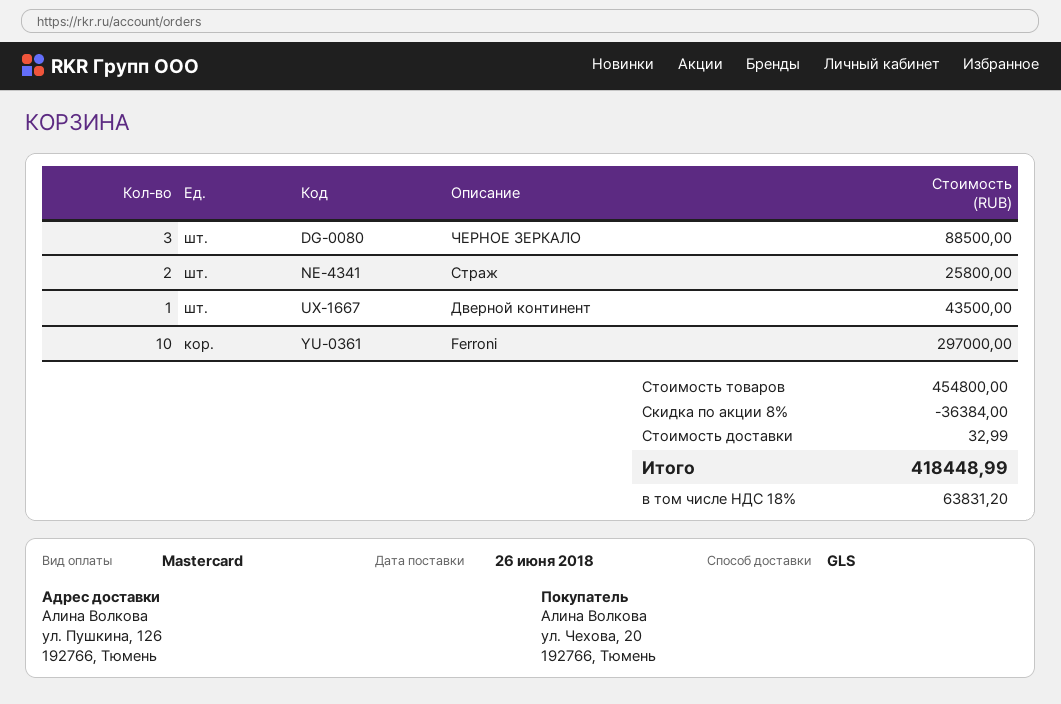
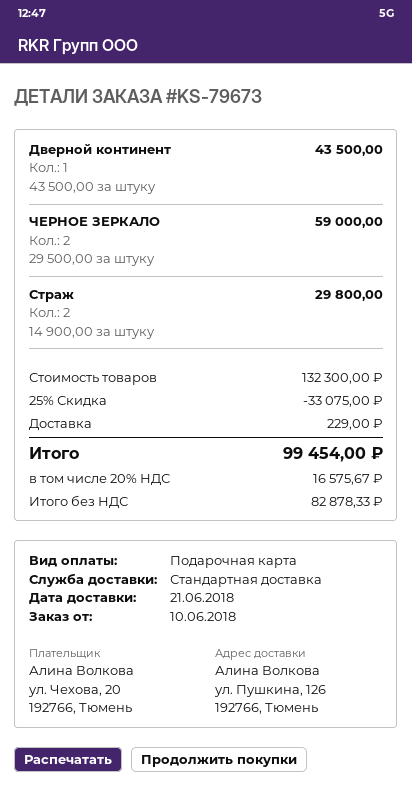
delivery date: 2018-06-26 -> 2018-06-21
payment method: Mastercard -> gift card
shipping method: GLS -> standard
ЧЕРНОЕ ЗЕРКАЛО: 3 for 88500.00 -> 2 for 59000.00
Страж: 2 for 25800.00 -> 2 for 29800.00
Ferroni: 10 for 297000.00 -> none
subtotal: 454800.00 -> 132300.00
discount: 8% = 36384.00 -> 25% = 33075.00
shipping: 32.99 -> 229.00
tax: 18% = 63831.20 -> 20% = 16575.67
total: 418448.99 -> 99454.00

